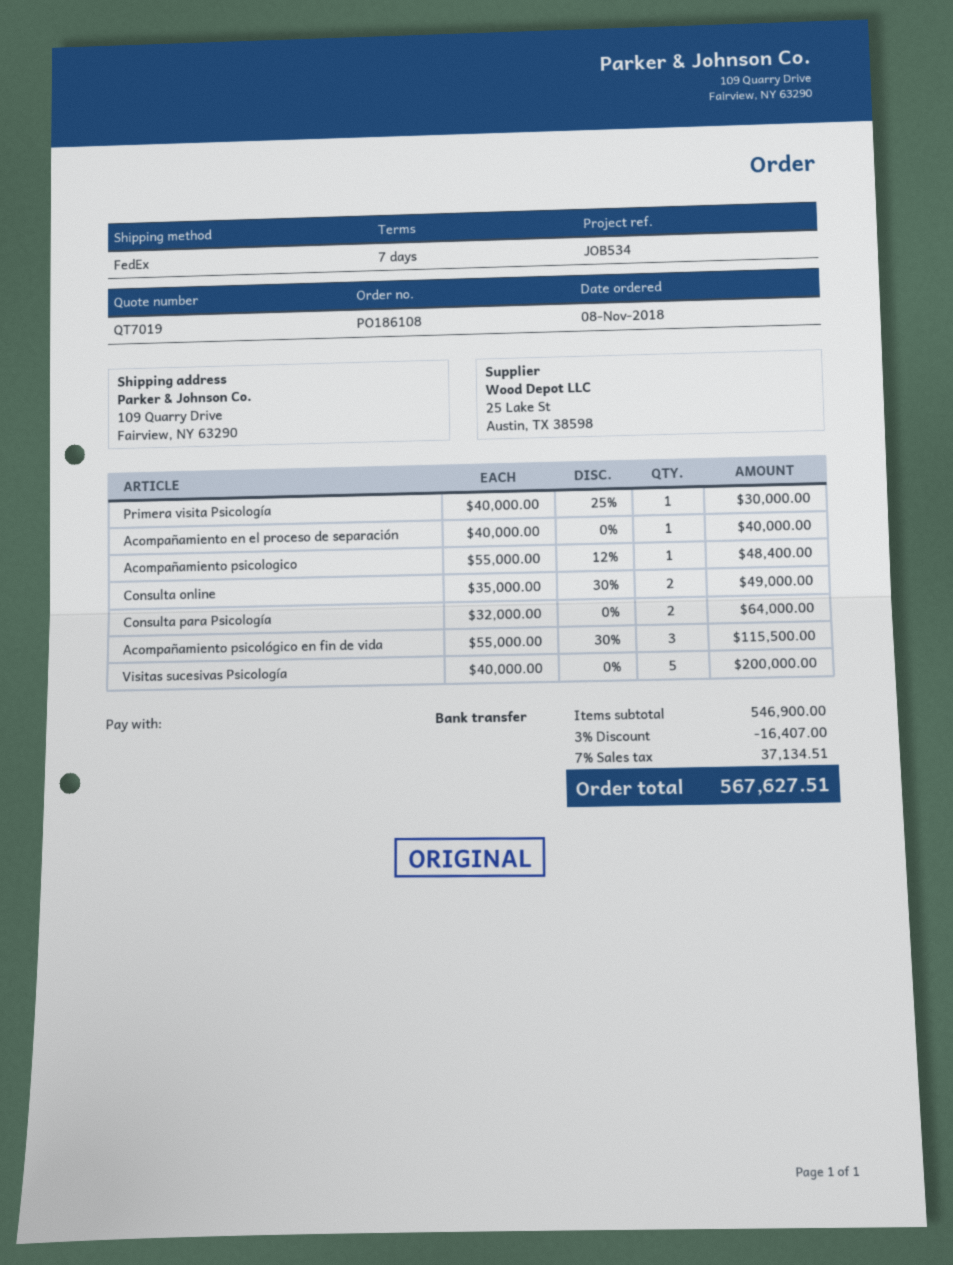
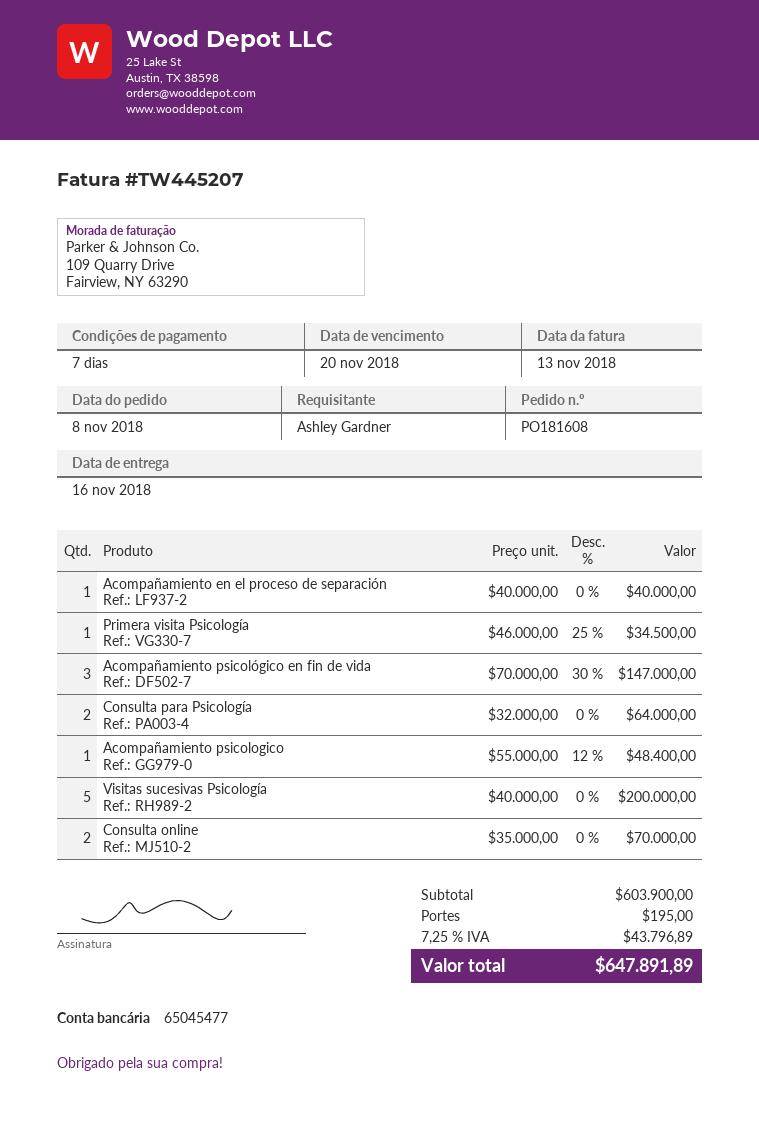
order number: PO186108 -> PO181608
Primera visita Psicología: 1 x 40000.00 - 25% = 30000.00 -> 1 x 46000.00 - 25% = 34500.00
Consulta online: 2 x 35000.00 - 30% = 49000.00 -> 2 x 35000.00 = 70000.00
Acompañamiento psicológico en fin de vida: 3 x 55000.00 - 30% = 115500.00 -> 3 x 70000.00 - 30% = 147000.00
subtotal: 546900.00 -> 603900.00
discount: 3% = 16407.00 -> none
shipping: none -> 195.00
tax: 7% = 37134.51 -> 7.25% = 43796.89
total: 567627.51 -> 647891.89

